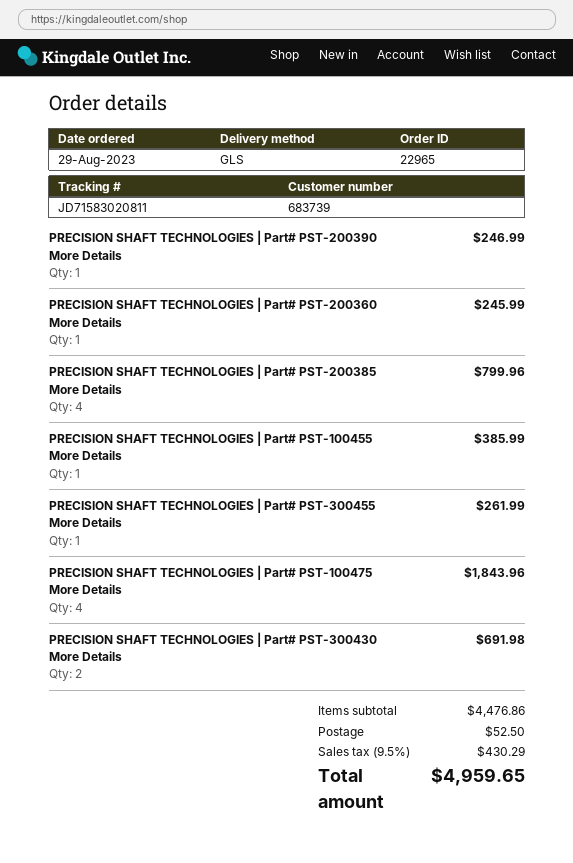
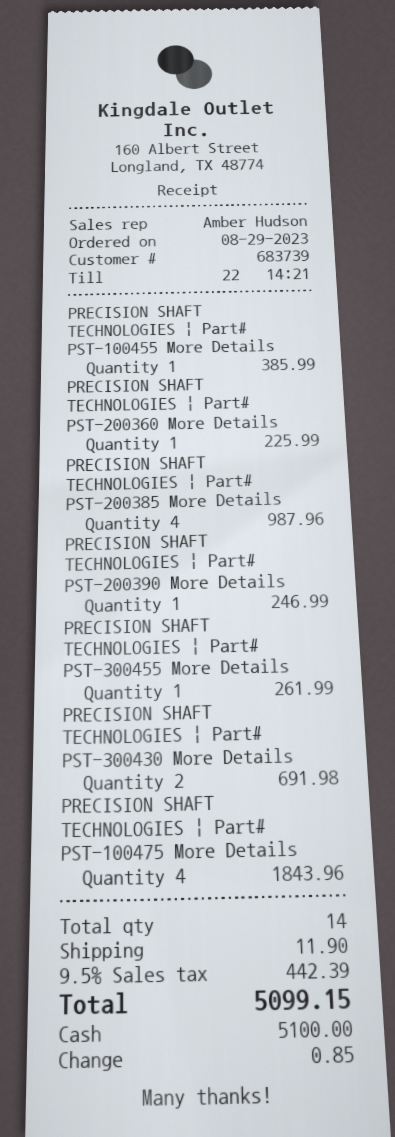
PRECISION SHAFT TECHNOLOGIES | Part# PST-200360 More Details: 1 for 245.99 -> 1 for 225.99
PRECISION SHAFT TECHNOLOGIES | Part# PST-200385 More Details: 4 for 799.96 -> 4 for 987.96
shipping: 52.50 -> 11.90
tax: 9.5% = 430.29 -> 9.5% = 442.39
total: 4959.65 -> 5099.15

